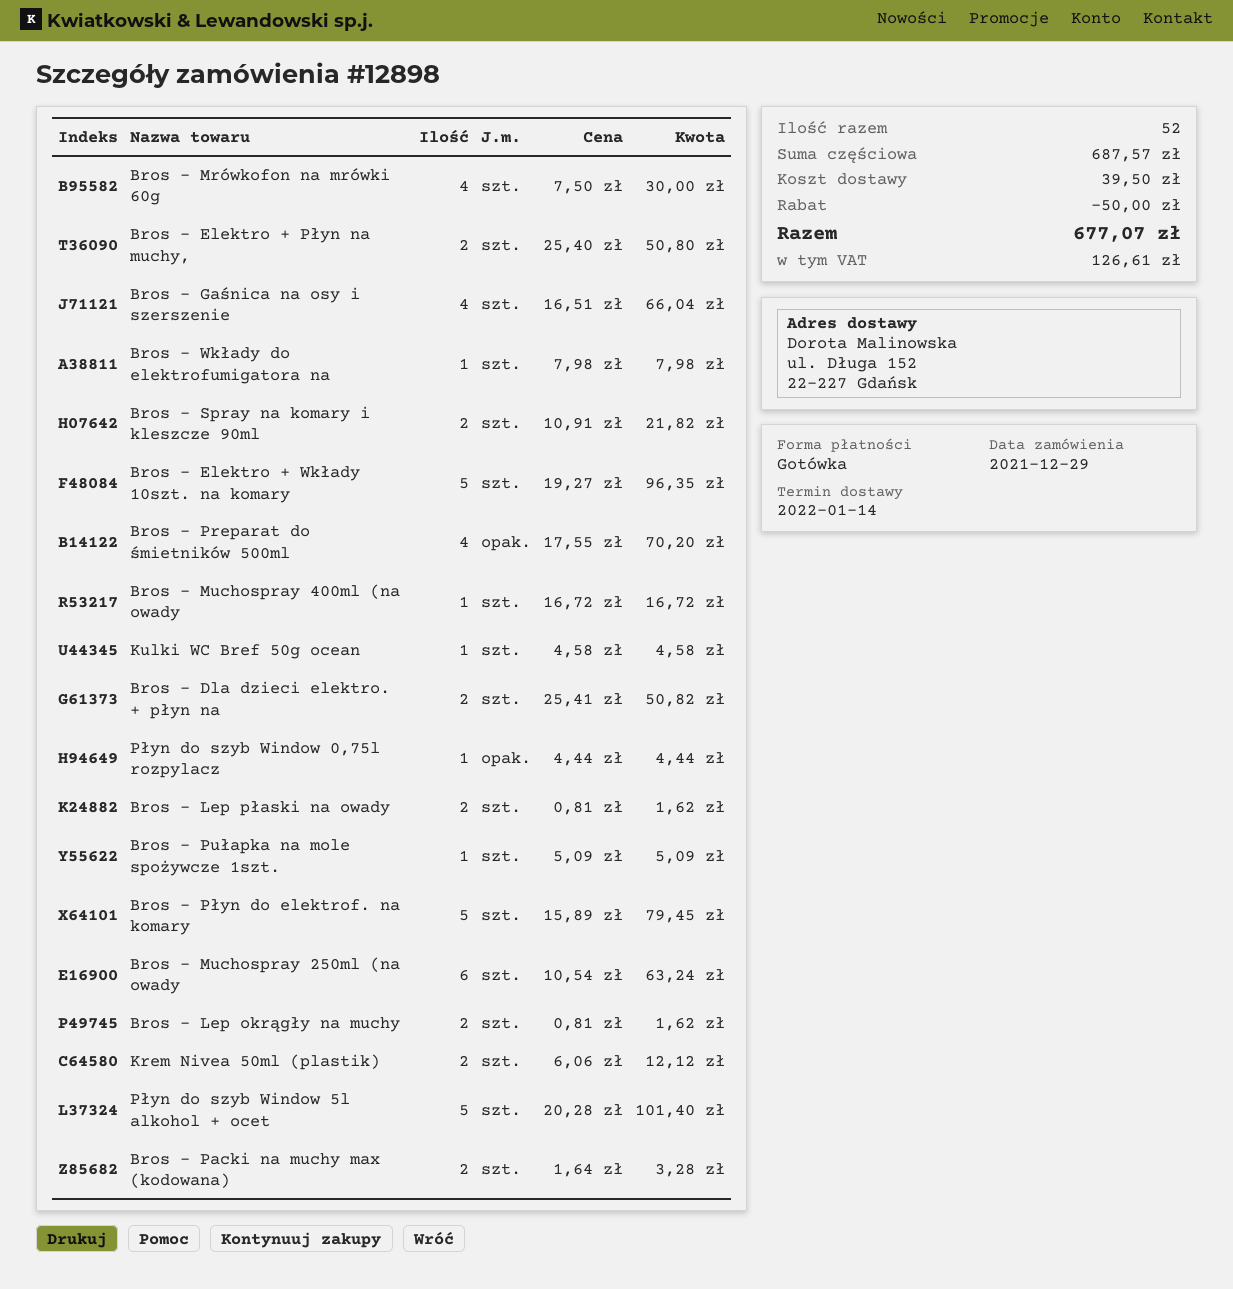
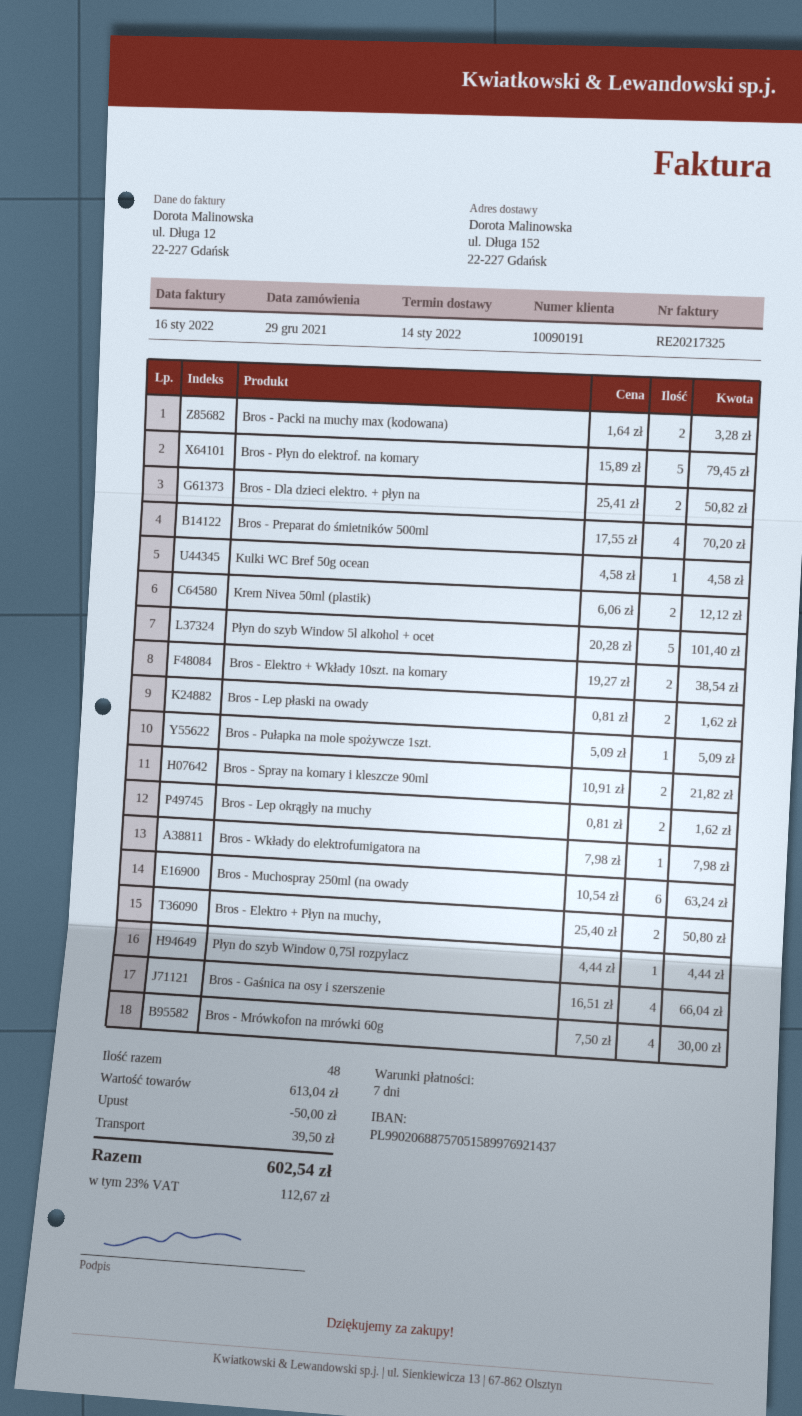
Bros - Elektro + Wkłady 10szt. na komary: 5 x 19.27 = 96.35 -> 2 x 19.27 = 38.54
Bros - Muchospray 400ml (na owady: 1 x 16.72 = 16.72 -> none
total quantity: 52 -> 48
subtotal: 687.57 -> 613.04
tax: 126.61 -> 112.67
total: 677.07 -> 602.54

